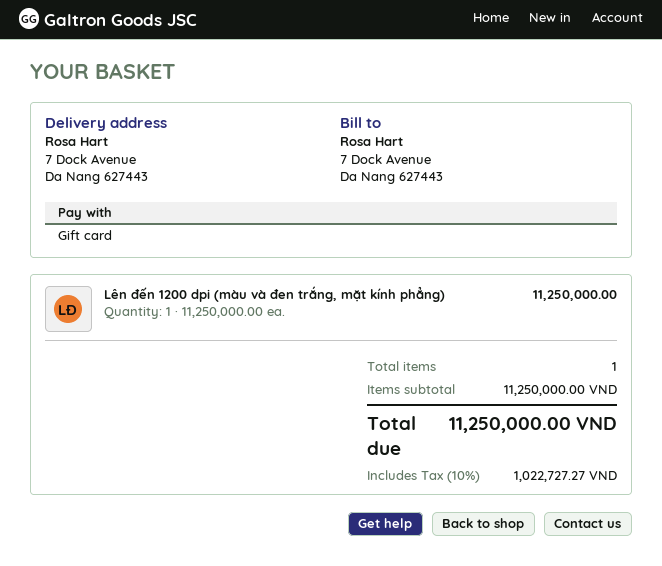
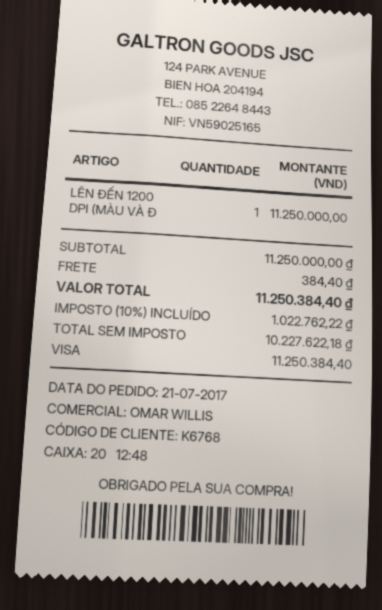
payment method: gift card -> Visa
shipping: none -> 384.40
tax: 10% = 1022727.27 -> 10% = 1022762.22
total: 11250000.00 -> 11250384.40

